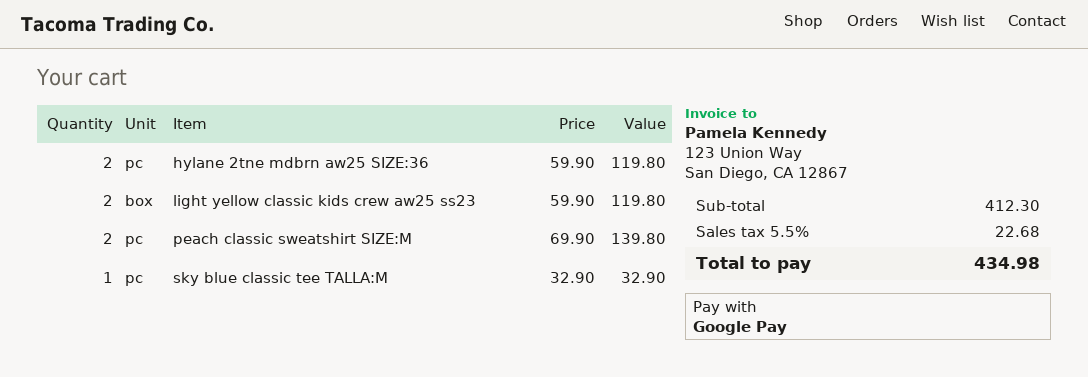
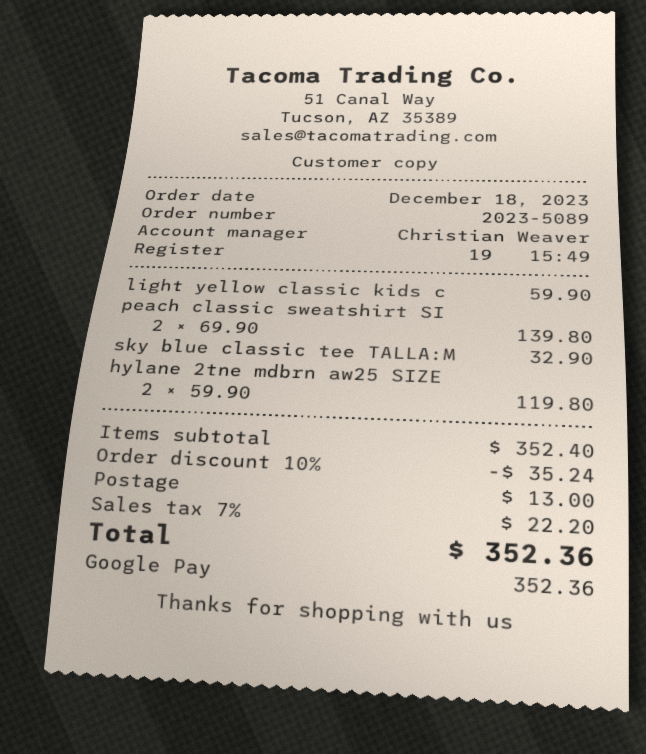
light yellow classic kids crew aw25 ss23: 2 x 59.90 = 119.80 -> 1 x 59.90 = 59.90
subtotal: 412.30 -> 352.40
discount: none -> 10% = 35.24
shipping: none -> 13.00
tax: 5.5% = 22.68 -> 7% = 22.20
total: 434.98 -> 352.36

